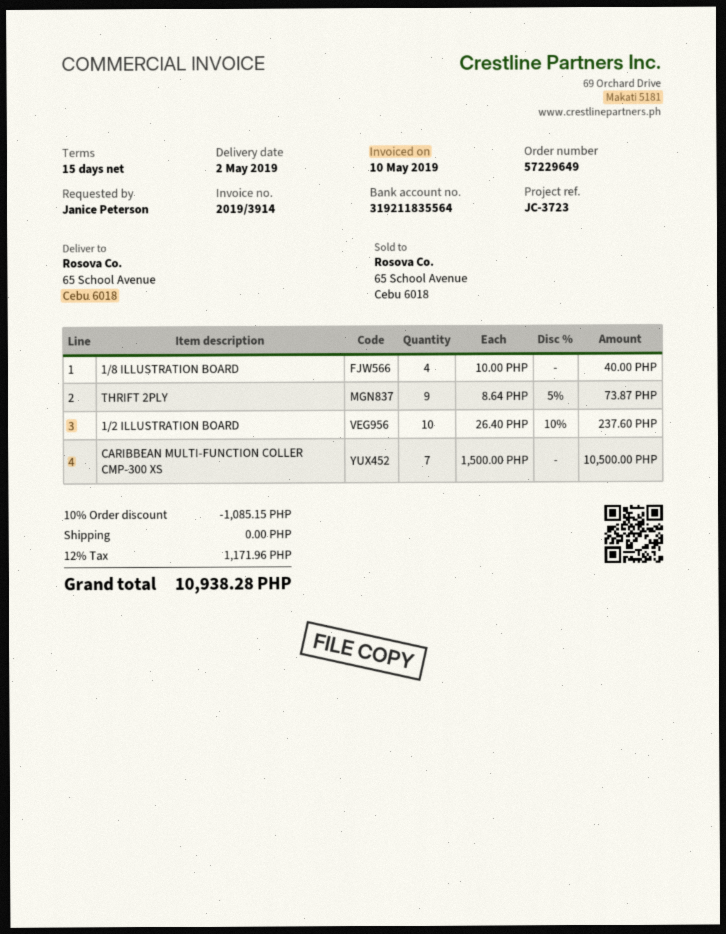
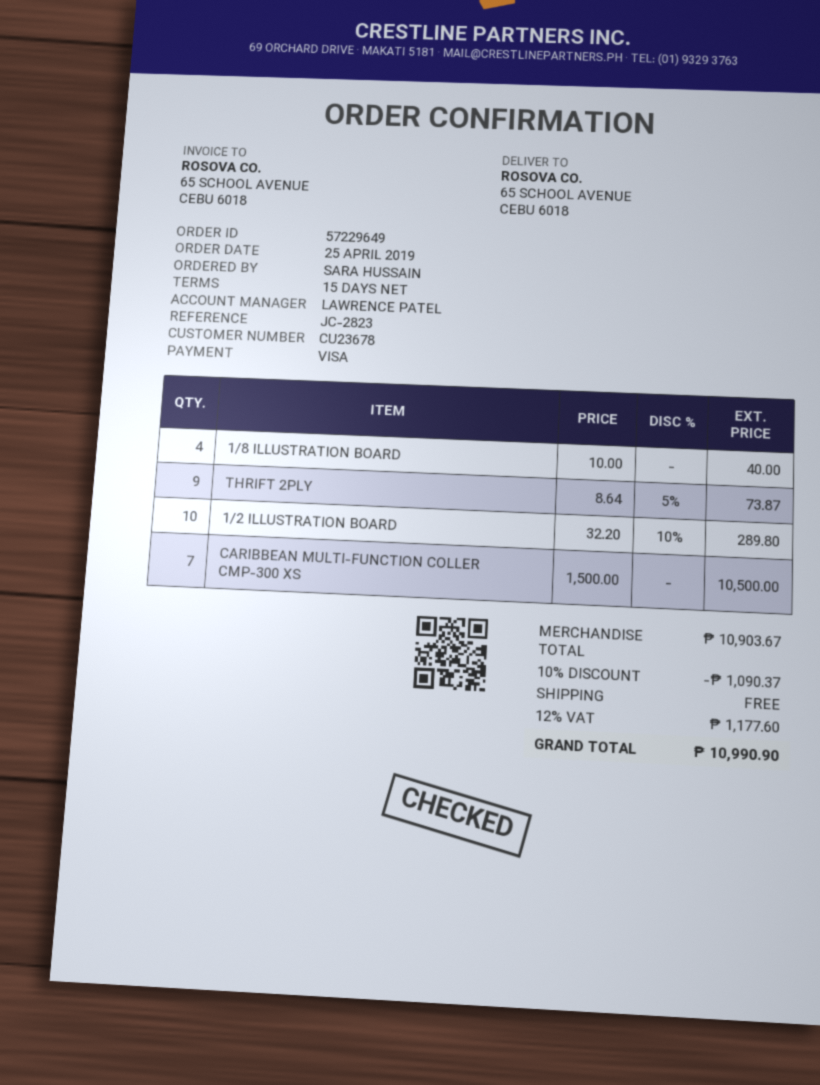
reference: JC-3723 -> JC-2823
ordered by: Janice Peterson -> SARA HUSSAIN
1/2 ILLUSTRATION BOARD: 10 x 26.40 - 10% = 237.60 -> 10 x 32.20 - 10% = 289.80
discount: 10% = 1085.15 -> 10% = 1090.37
tax: 12% = 1171.96 -> 12% = 1177.60
total: 10938.28 -> 10990.90

